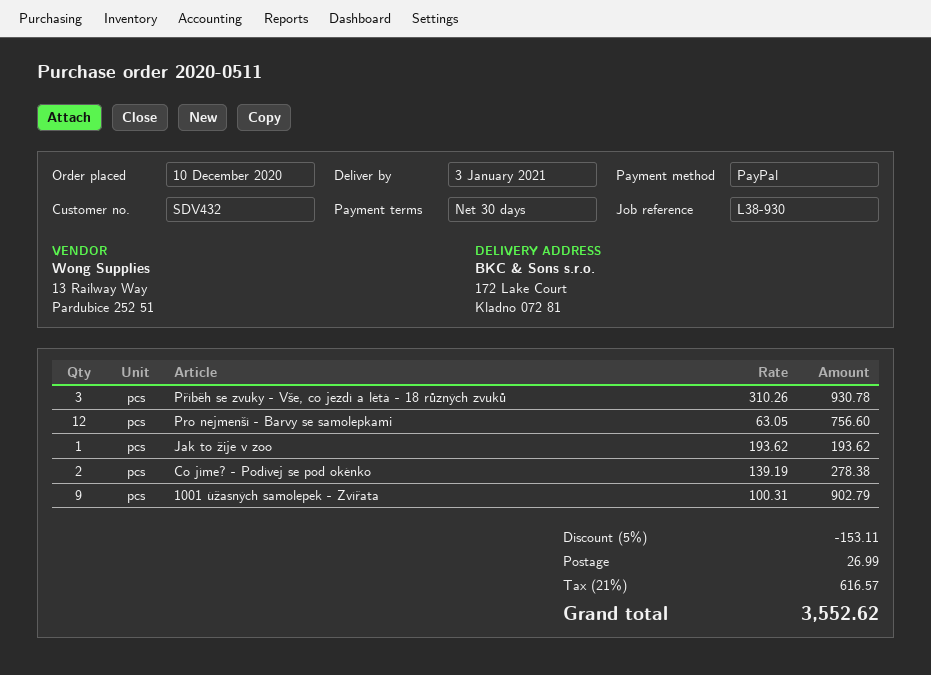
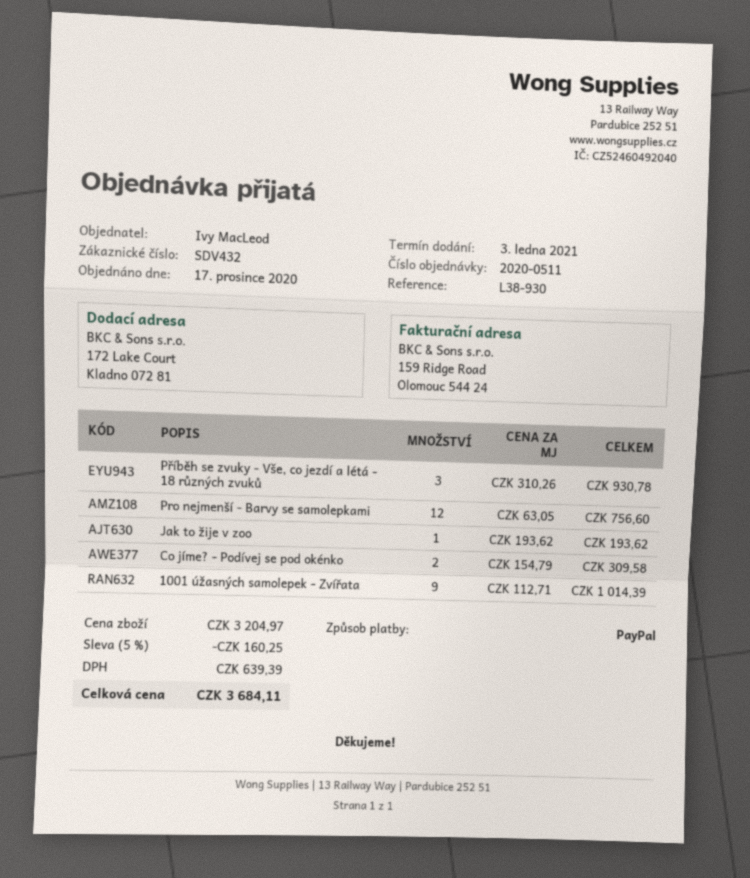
order date: 2020-12-10 -> 2020-12-17
Co jíme? - Podívej se pod okénko: 2 x 139.19 = 278.38 -> 2 x 154.79 = 309.58
1001 úžasných samolepek - Zvířata: 9 x 100.31 = 902.79 -> 9 x 112.71 = 1014.39
discount: 5% = 153.11 -> 5% = 160.25
shipping: 26.99 -> none
tax: 616.57 -> 639.39
total: 3552.62 -> 3684.11

